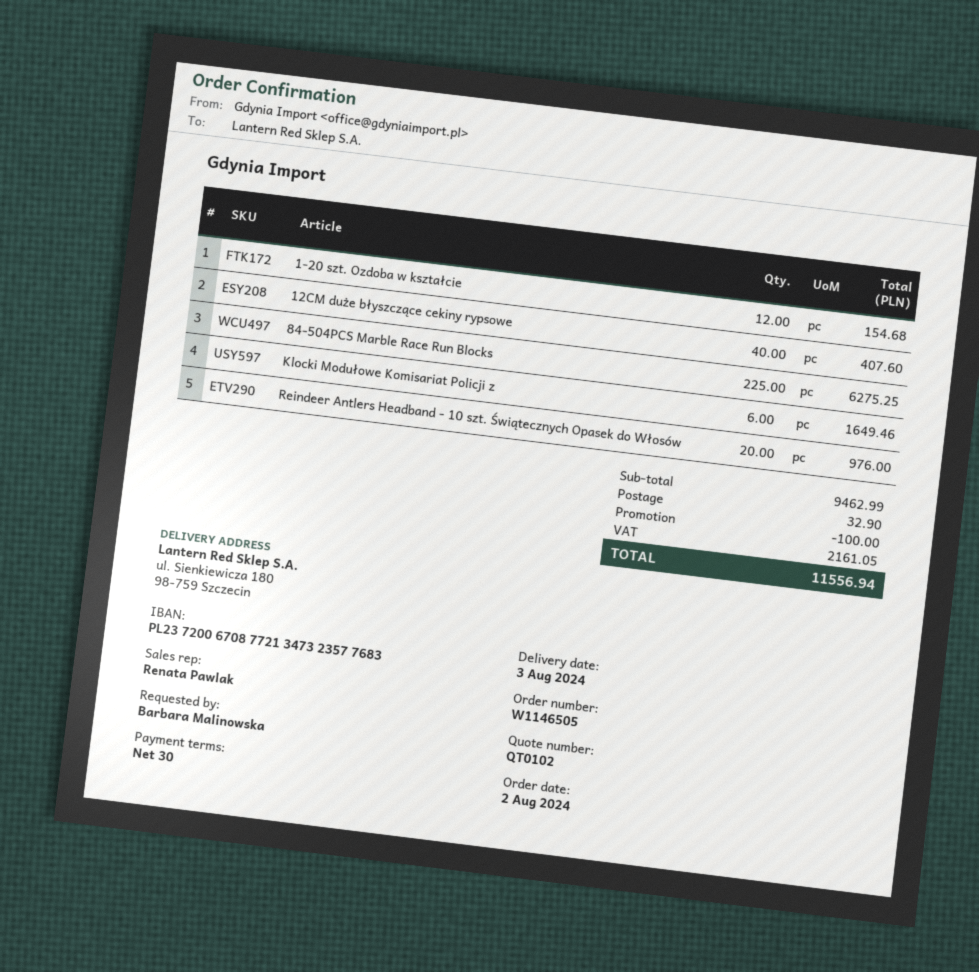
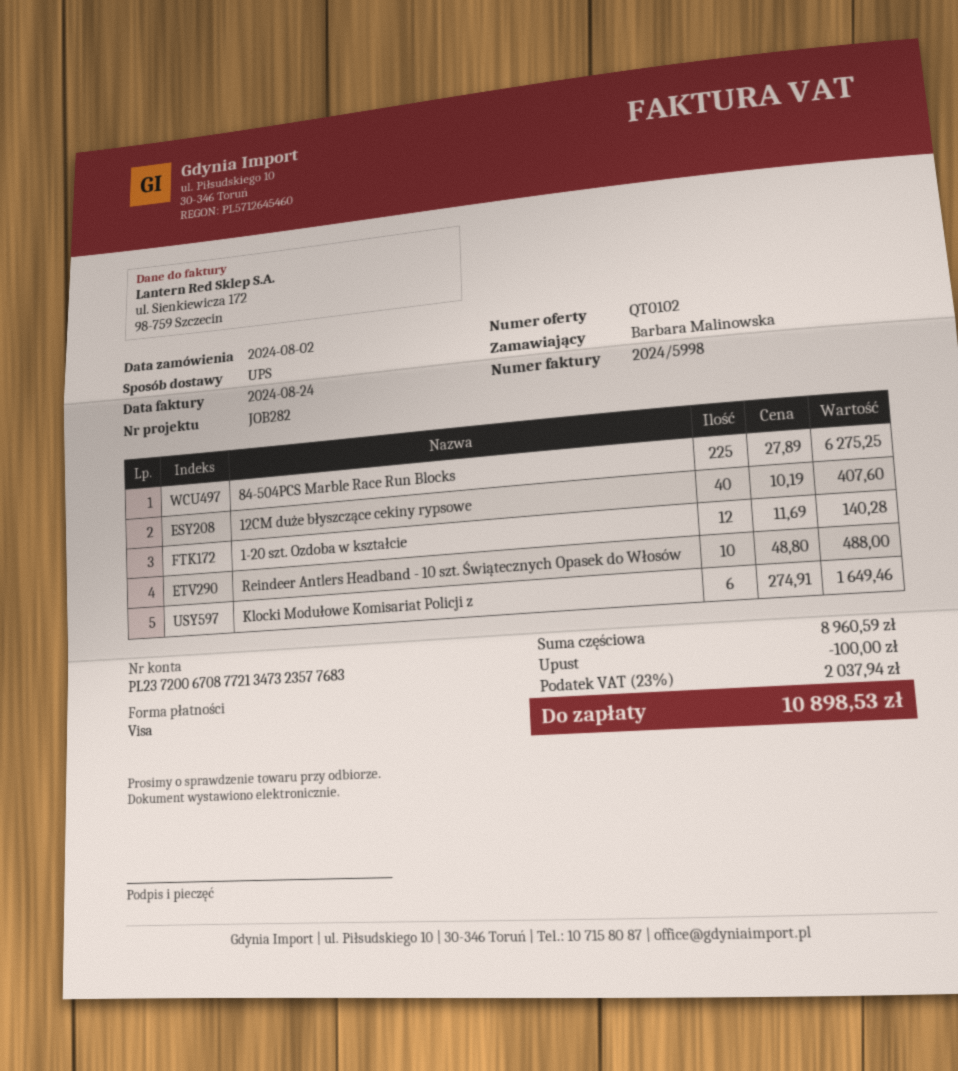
1-20 szt. Ozdoba w kształcie: 12 for 154.68 -> 12 for 140.28
Reindeer Antlers Headband - 10 szt. Świątecznych Opasek do Włosów: 20 for 976.00 -> 10 for 488.00
subtotal: 9462.99 -> 8960.59
shipping: 32.90 -> none
tax: 2161.05 -> 2037.94
total: 11556.94 -> 10898.53

